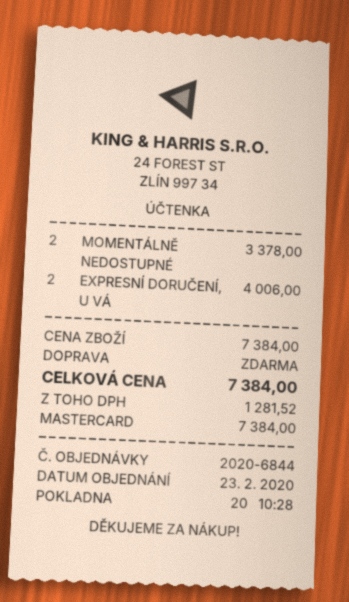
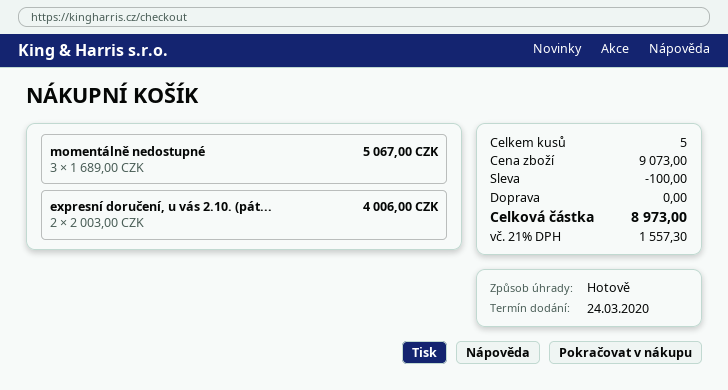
payment method: Mastercard -> cash
MOMENTÁLNĚ NEDOSTUPNÉ: 2 for 3378.00 -> 3 for 5067.00
subtotal: 7384.00 -> 9073.00
discount: none -> 100.00
tax: 1281.52 -> 1557.30
total: 7384.00 -> 8973.00

